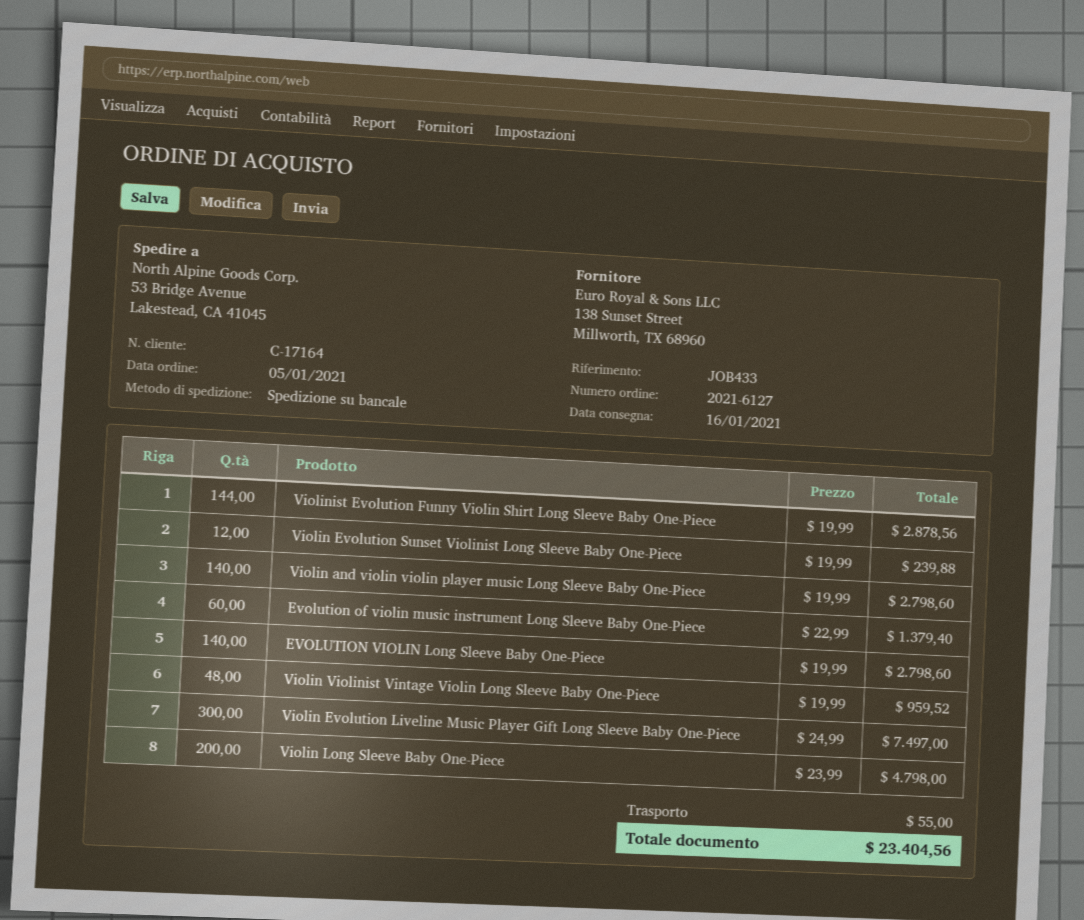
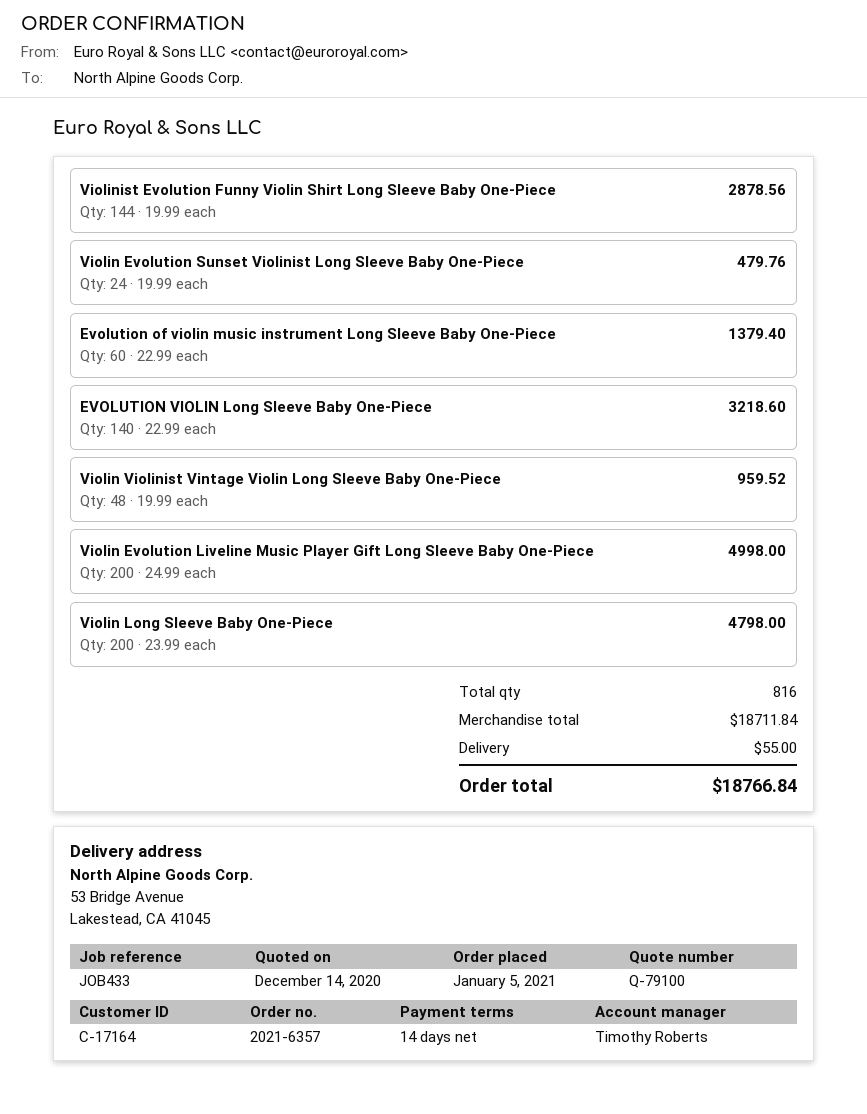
order number: 2021-6127 -> 2021-6357
Violin Evolution Sunset Violinist Long Sleeve Baby One-Piece: 12 x 19.99 = 239.88 -> 24 x 19.99 = 479.76
Violin and violin violin player music Long Sleeve Baby One-Piece: 140 x 19.99 = 2798.60 -> none
EVOLUTION VIOLIN Long Sleeve Baby One-Piece: 140 x 19.99 = 2798.60 -> 140 x 22.99 = 3218.60
Violin Evolution Liveline Music Player Gift Long Sleeve Baby One-Piece: 300 x 24.99 = 7497.00 -> 200 x 24.99 = 4998.00
total: 23404.56 -> 18766.84

